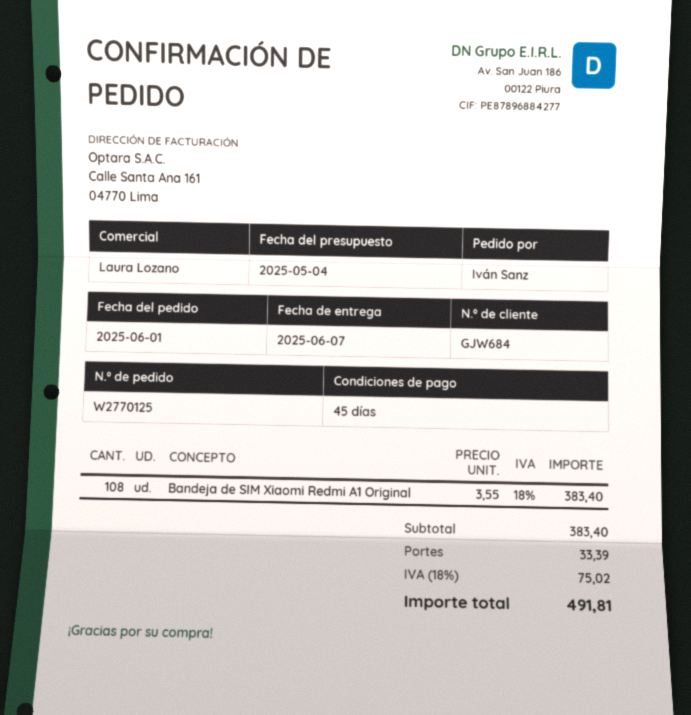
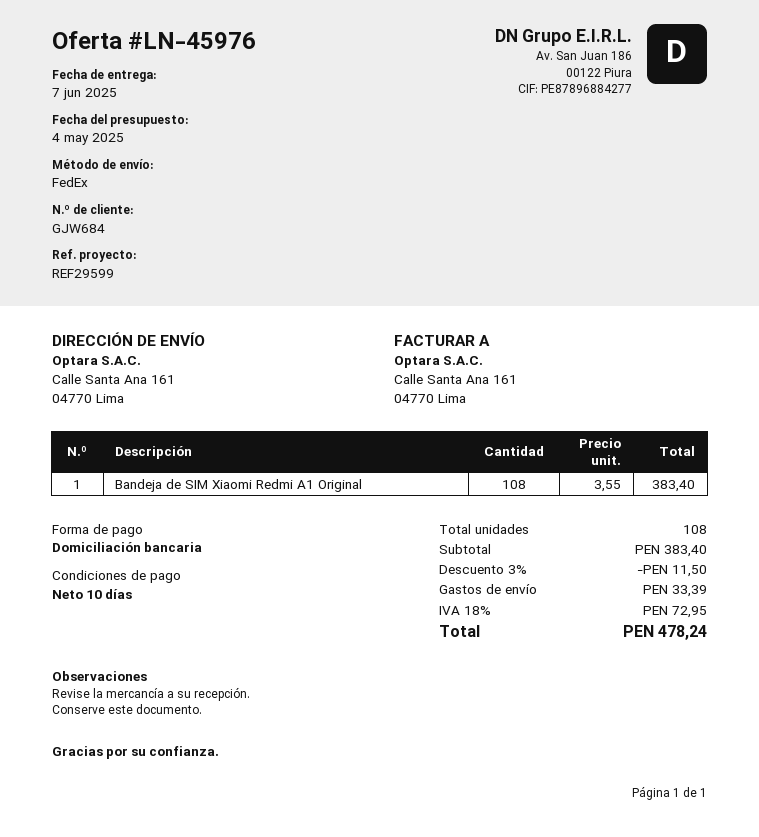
payment terms: 45 days -> 10 days
discount: none -> 3% = 11.50
tax: 18% = 75.02 -> 18% = 72.95
total: 491.81 -> 478.24

